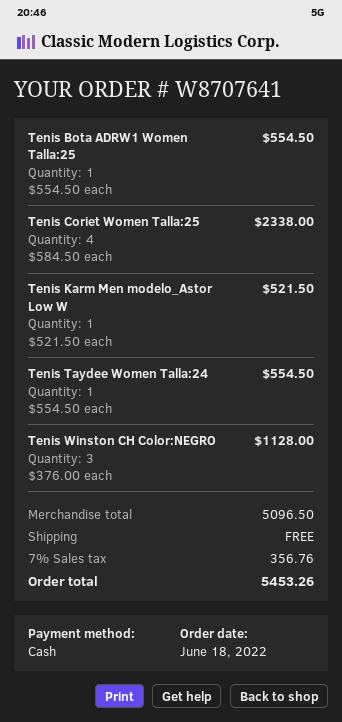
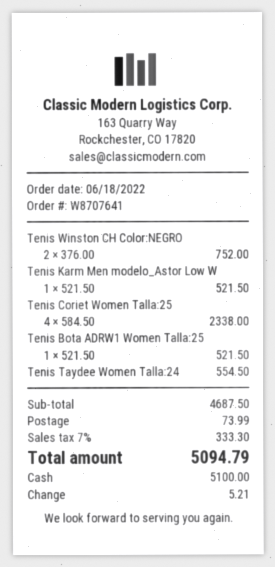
Tenis Bota ADRW1 Women Talla:25: 1 x 554.50 = 554.50 -> 1 x 521.50 = 521.50
Tenis Winston CH Color:NEGRO: 3 x 376.00 = 1128.00 -> 2 x 376.00 = 752.00
subtotal: 5096.50 -> 4687.50
shipping: 0.00 -> 73.99
tax: 7% = 356.76 -> 7% = 333.30
total: 5453.26 -> 5094.79

